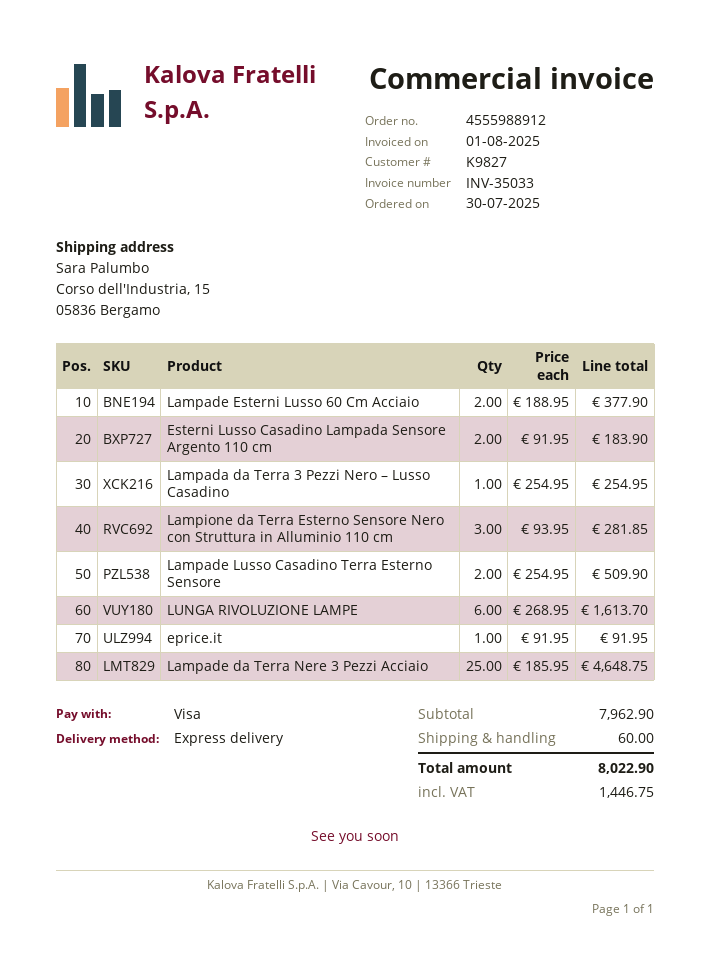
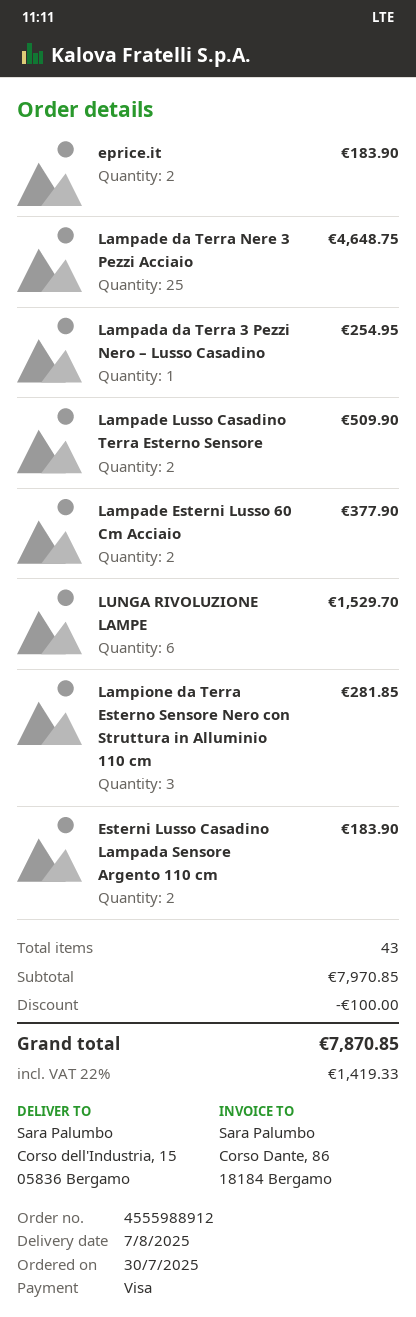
LUNGA RIVOLUZIONE LAMPE: 6 for 1613.70 -> 6 for 1529.70
eprice.it: 1 for 91.95 -> 2 for 183.90
subtotal: 7962.90 -> 7970.85
discount: none -> 100.00
shipping: 60.00 -> none
tax: 1446.75 -> 1419.33
total: 8022.90 -> 7870.85

